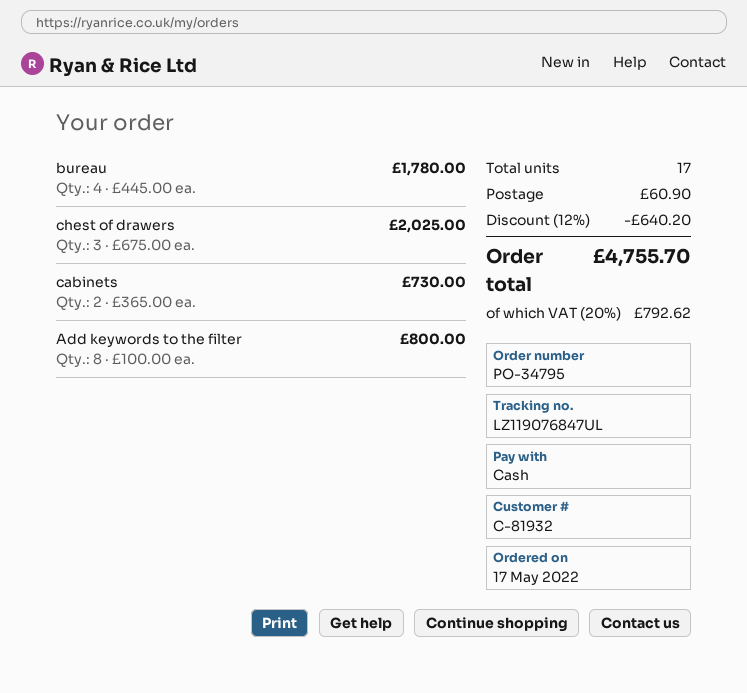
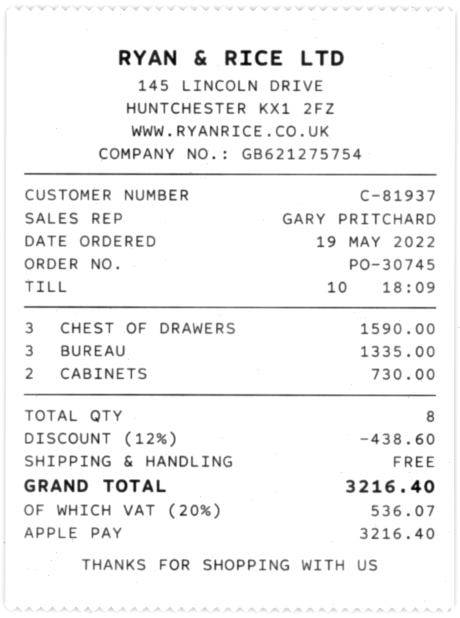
order number: PO-34795 -> PO-30745
order date: 2022-05-17 -> 2022-05-19
customer number: C-81932 -> C-81937
payment method: cash -> Apple Pay
bureau: 4 for 1780.00 -> 3 for 1335.00
chest of drawers: 3 for 2025.00 -> 3 for 1590.00
Add keywords to the filter: 8 for 800.00 -> none
total quantity: 17 -> 8
discount: 12% = 640.20 -> 12% = 438.60
shipping: 60.90 -> 0.00
tax: 20% = 792.62 -> 20% = 536.07
total: 4755.70 -> 3216.40

